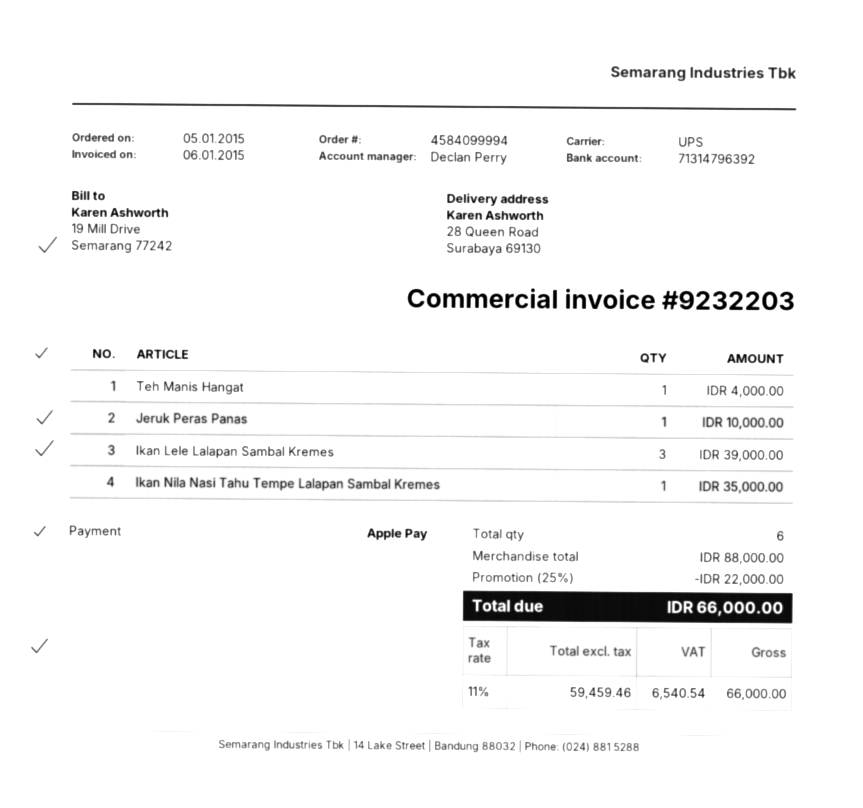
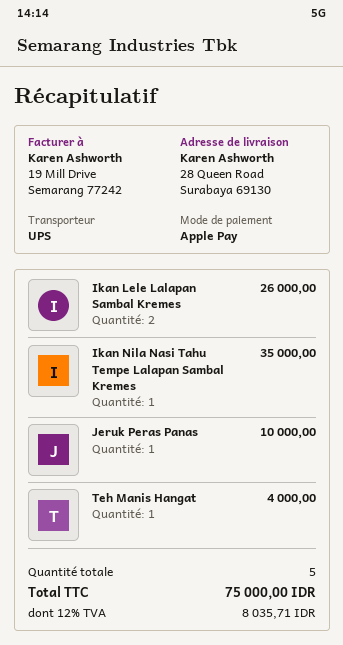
Ikan Lele Lalapan Sambal Kremes: 3 for 39000.00 -> 2 for 26000.00
total quantity: 6 -> 5
discount: 25% = 22000.00 -> none
tax: 11% = 6540.54 -> 12% = 8035.71
total: 66000.00 -> 75000.00

